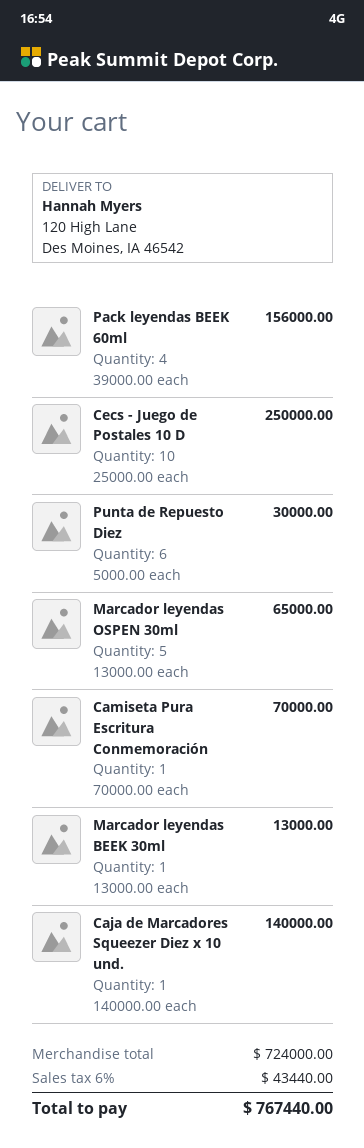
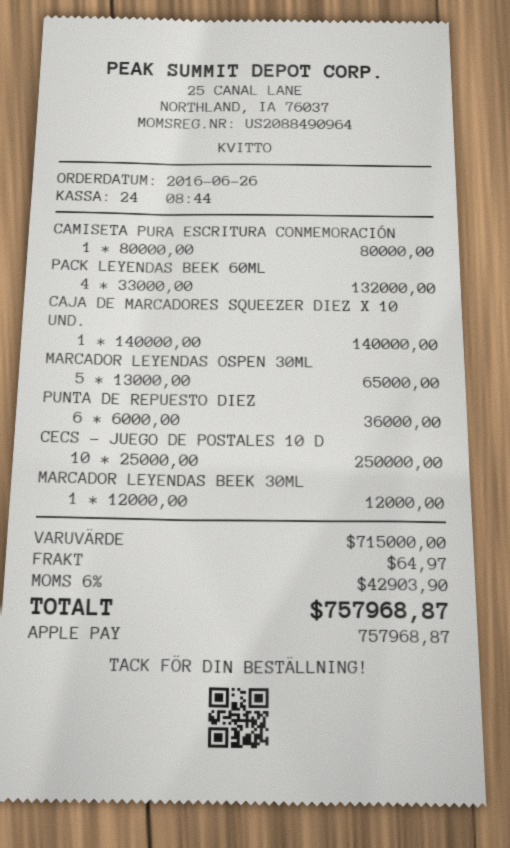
Pack leyendas BEEK 60ml: 4 x 39000.00 = 156000.00 -> 4 x 33000.00 = 132000.00
Punta de Repuesto Diez: 6 x 5000.00 = 30000.00 -> 6 x 6000.00 = 36000.00
Camiseta Pura Escritura Conmemoración: 1 x 70000.00 = 70000.00 -> 1 x 80000.00 = 80000.00
Marcador leyendas BEEK 30ml: 1 x 13000.00 = 13000.00 -> 1 x 12000.00 = 12000.00
subtotal: 724000.00 -> 715000.00
shipping: none -> 64.97
tax: 6% = 43440.00 -> 6% = 42903.90
total: 767440.00 -> 757968.87

